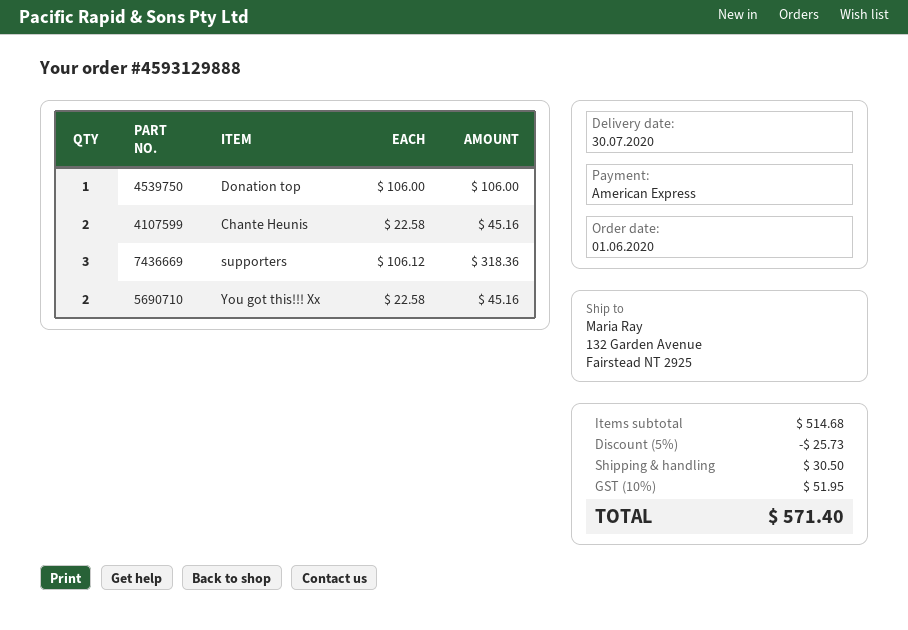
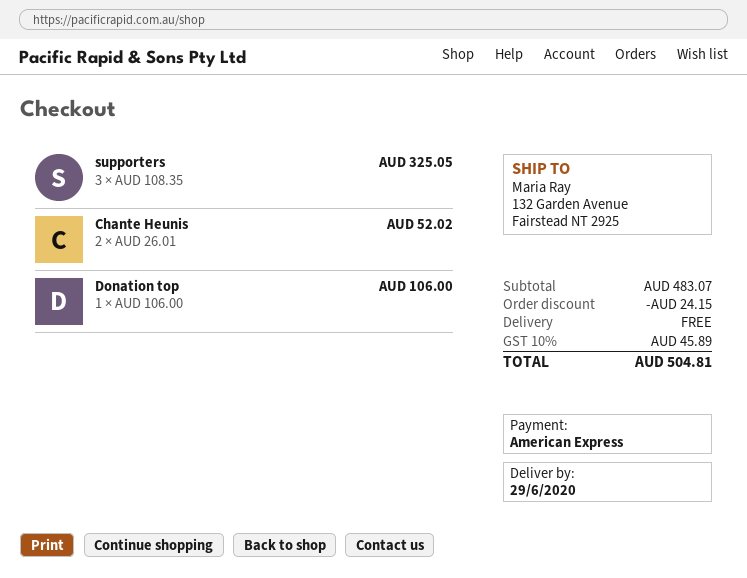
delivery date: 2020-07-30 -> 2020-06-29
Chante Heunis: 2 x 22.58 = 45.16 -> 2 x 26.01 = 52.02
supporters: 3 x 106.12 = 318.36 -> 3 x 108.35 = 325.05
You got this!!! Xx: 2 x 22.58 = 45.16 -> none
subtotal: 514.68 -> 483.07
discount: 25.73 -> 24.15
shipping: 30.50 -> 0.00
tax: 10% = 51.95 -> 10% = 45.89
total: 571.40 -> 504.81

